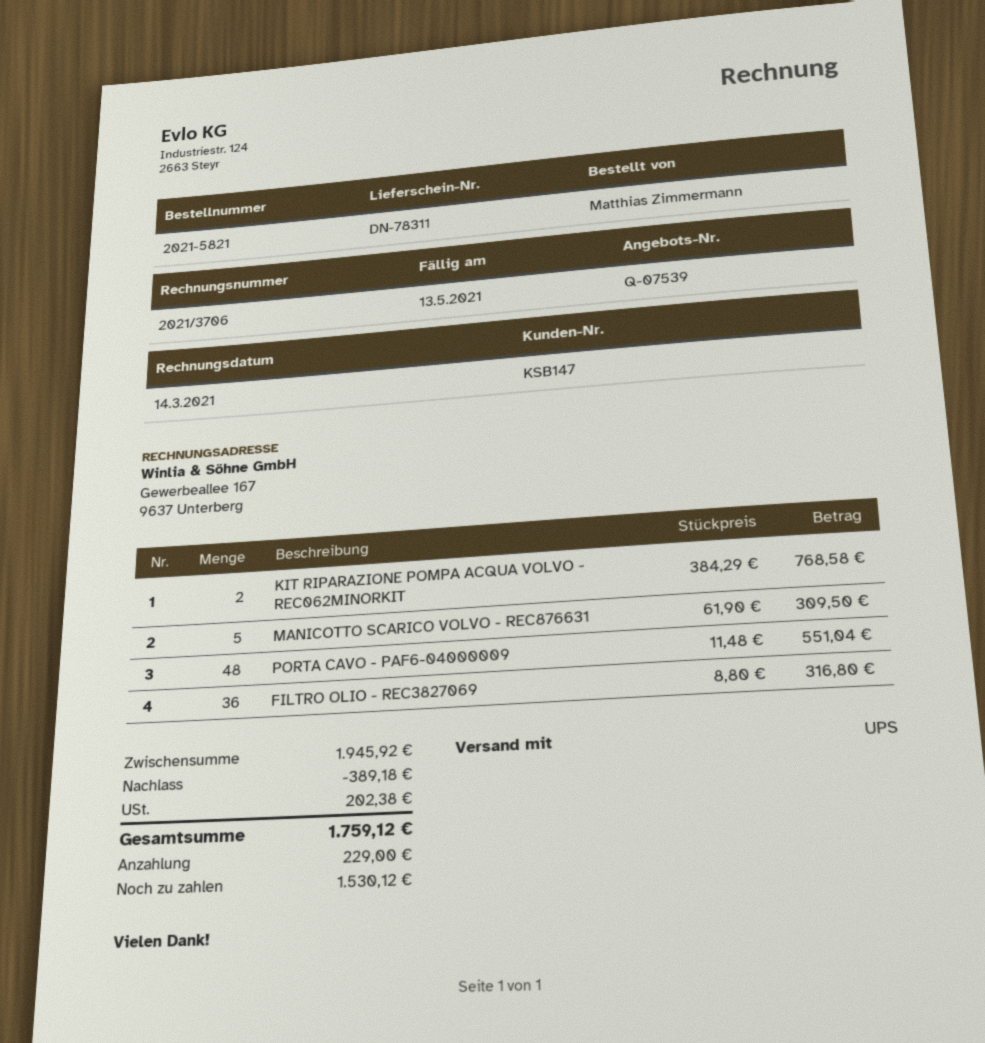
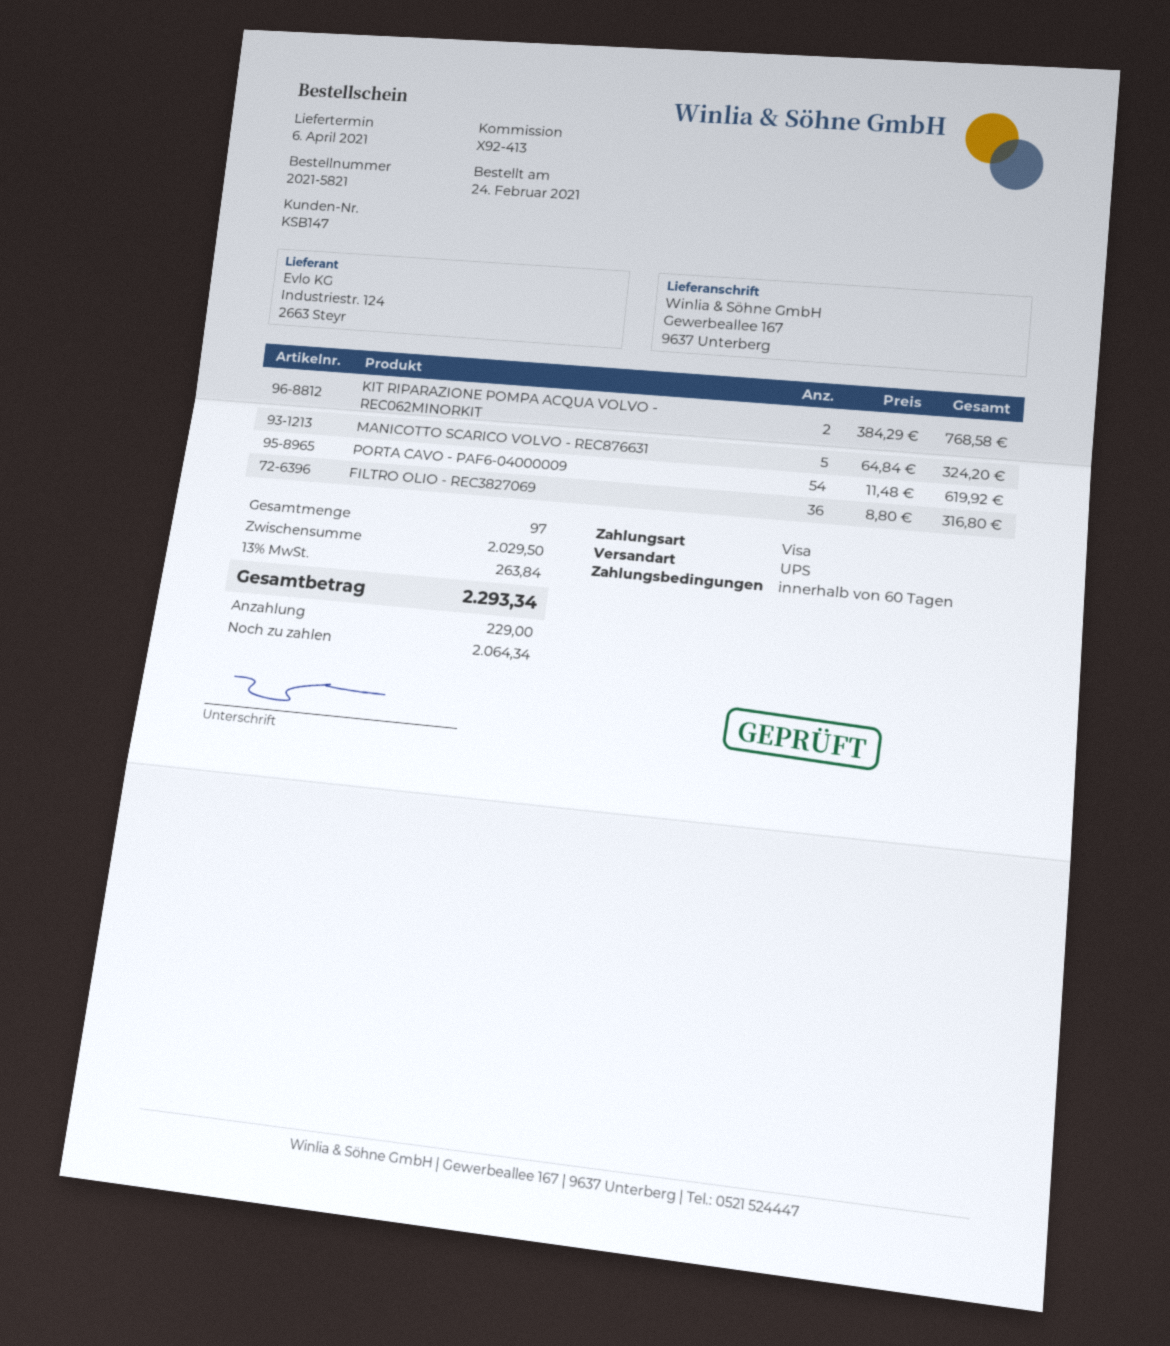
MANICOTTO SCARICO VOLVO - REC876631: 5 x 61.90 = 309.50 -> 5 x 64.84 = 324.20
PORTA CAVO - PAF6-04000009: 48 x 11.48 = 551.04 -> 54 x 11.48 = 619.92
subtotal: 1945.92 -> 2029.50
discount: 389.18 -> none
tax: 202.38 -> 263.84
total: 1759.12 -> 2293.34
balance: 1530.12 -> 2064.34

